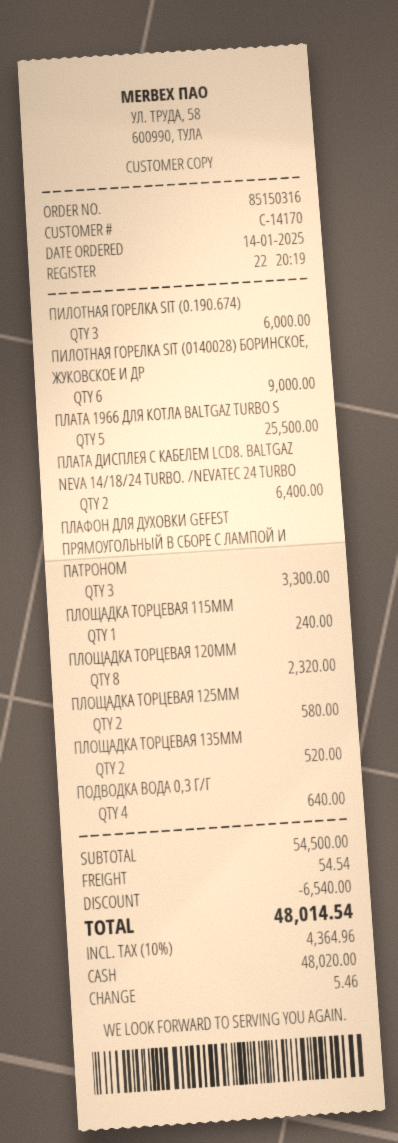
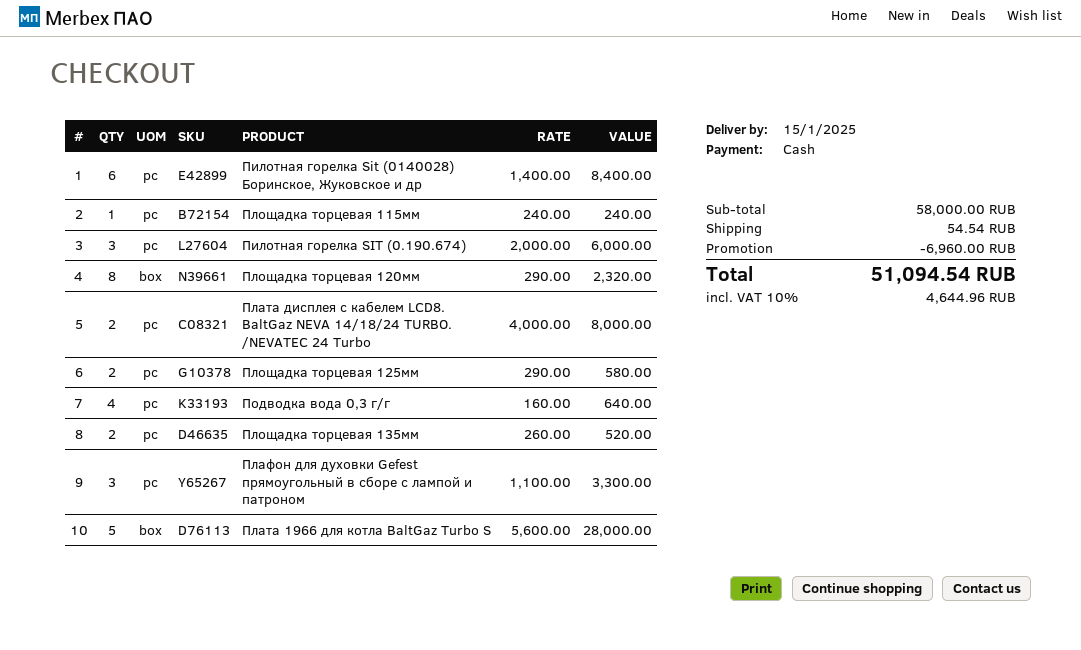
ПИЛОТНАЯ ГОРЕЛКА SIT (0140028) БОРИНСКОЕ, ЖУКОВСКОЕ И ДР: 6 for 9000.00 -> 6 for 8400.00
ПЛАТА 1966 ДЛЯ КОТЛА BALTGAZ TURBO S: 5 for 25500.00 -> 5 for 28000.00
ПЛАТА ДИСПЛЕЯ С КАБЕЛЕМ LCD8. BALTGAZ NEVA 14/18/24 TURBO. /NEVATEC 24 ТURBO: 2 for 6400.00 -> 2 for 8000.00
subtotal: 54500.00 -> 58000.00
discount: 6540.00 -> 6960.00
tax: 10% = 4364.96 -> 10% = 4644.96
total: 48014.54 -> 51094.54

